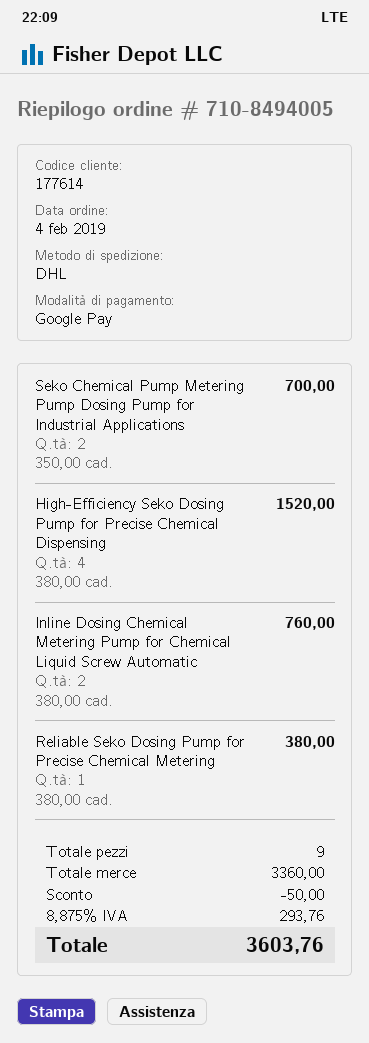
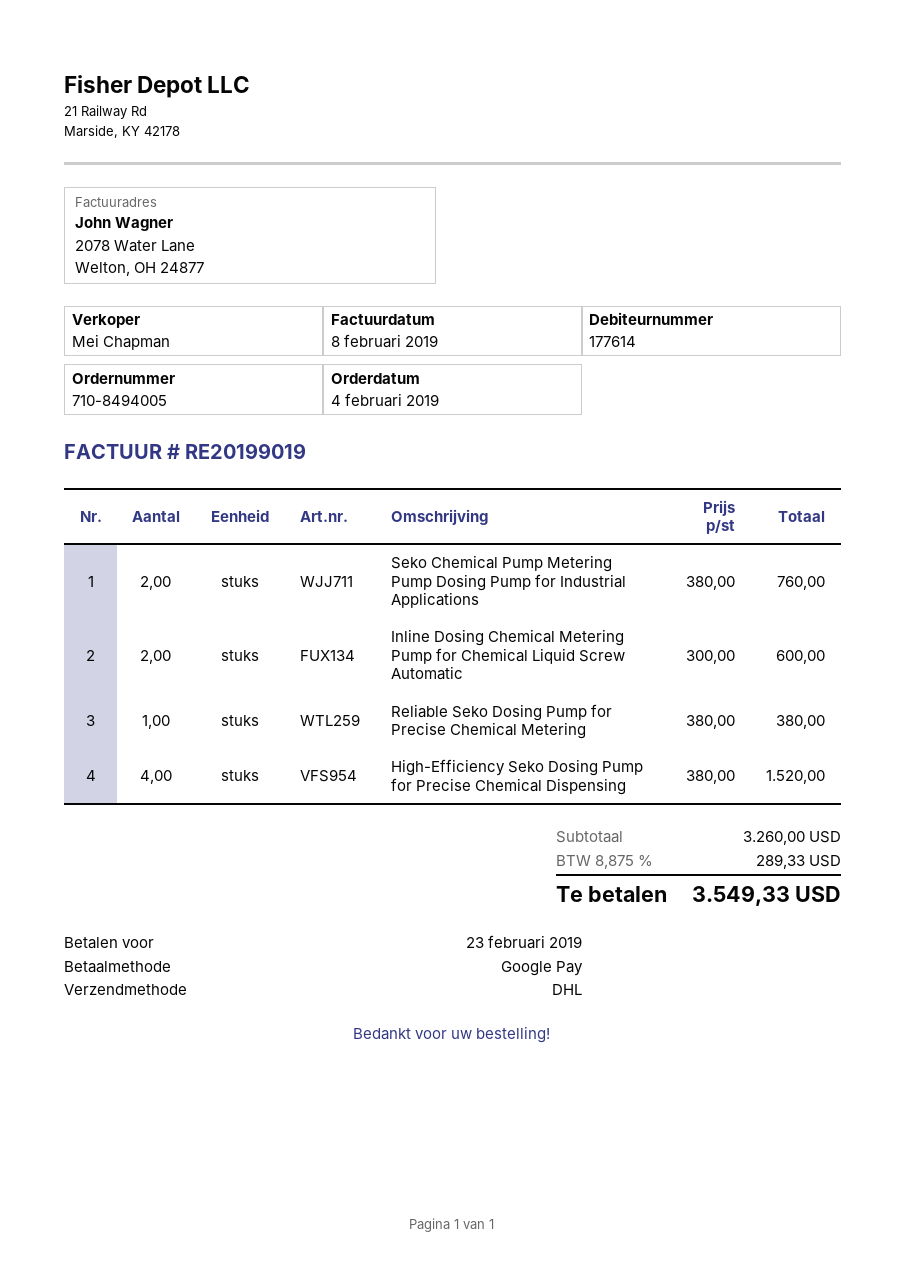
Seko Chemical Pump Metering Pump Dosing Pump for Industrial Applications: 2 x 350.00 = 700.00 -> 2 x 380.00 = 760.00
Inline Dosing Chemical Metering Pump for Chemical Liquid Screw Automatic: 2 x 380.00 = 760.00 -> 2 x 300.00 = 600.00
subtotal: 3360.00 -> 3260.00
discount: 50.00 -> none
tax: 8.875% = 293.76 -> 8.875% = 289.33
total: 3603.76 -> 3549.33

